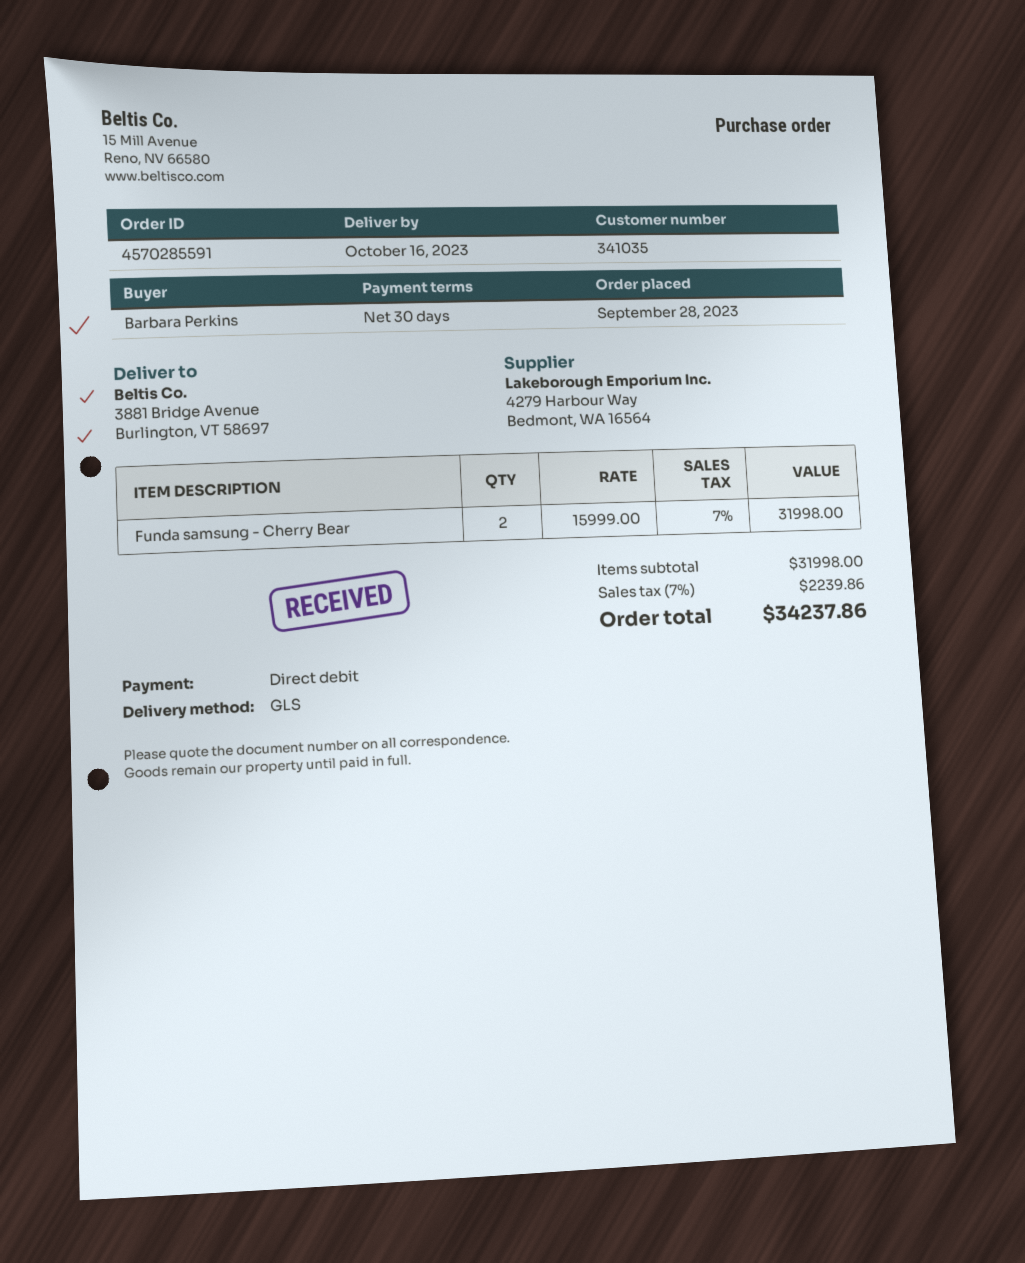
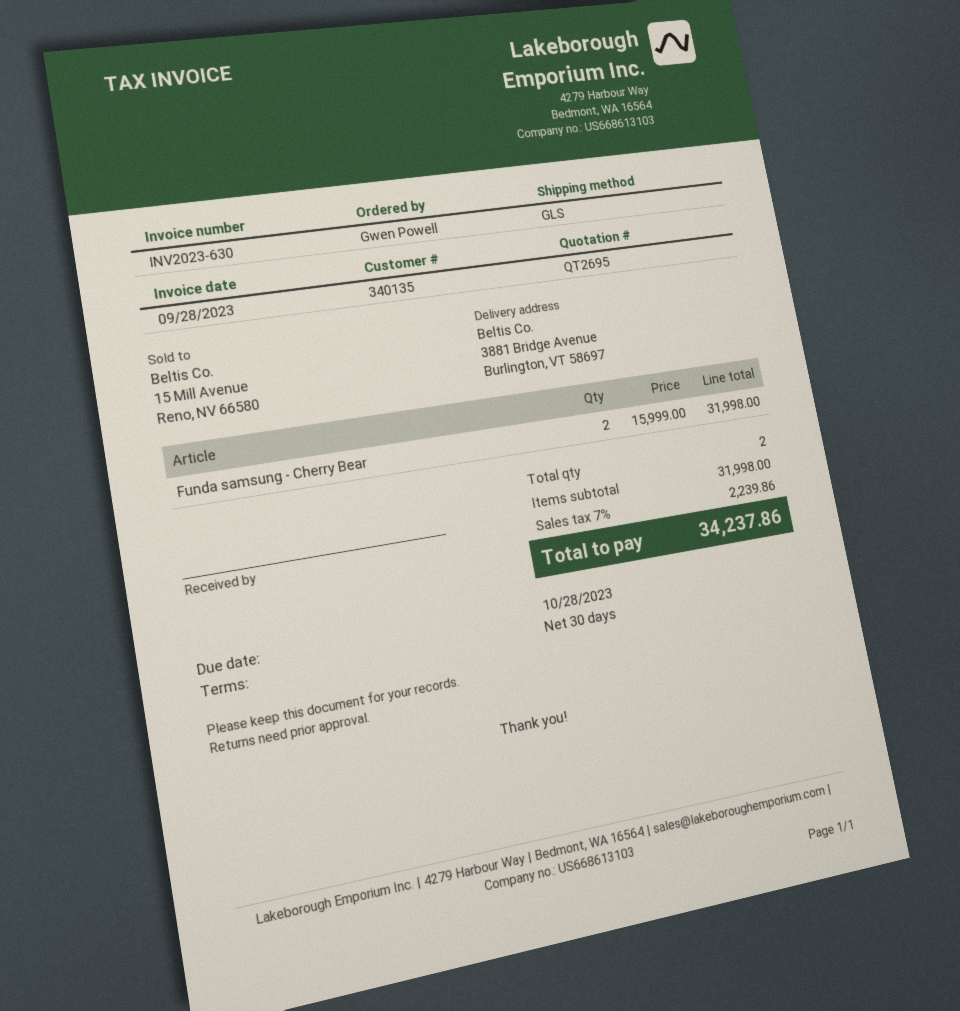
customer number: 341035 -> 340135
ordered by: Barbara Perkins -> Gwen Powell

